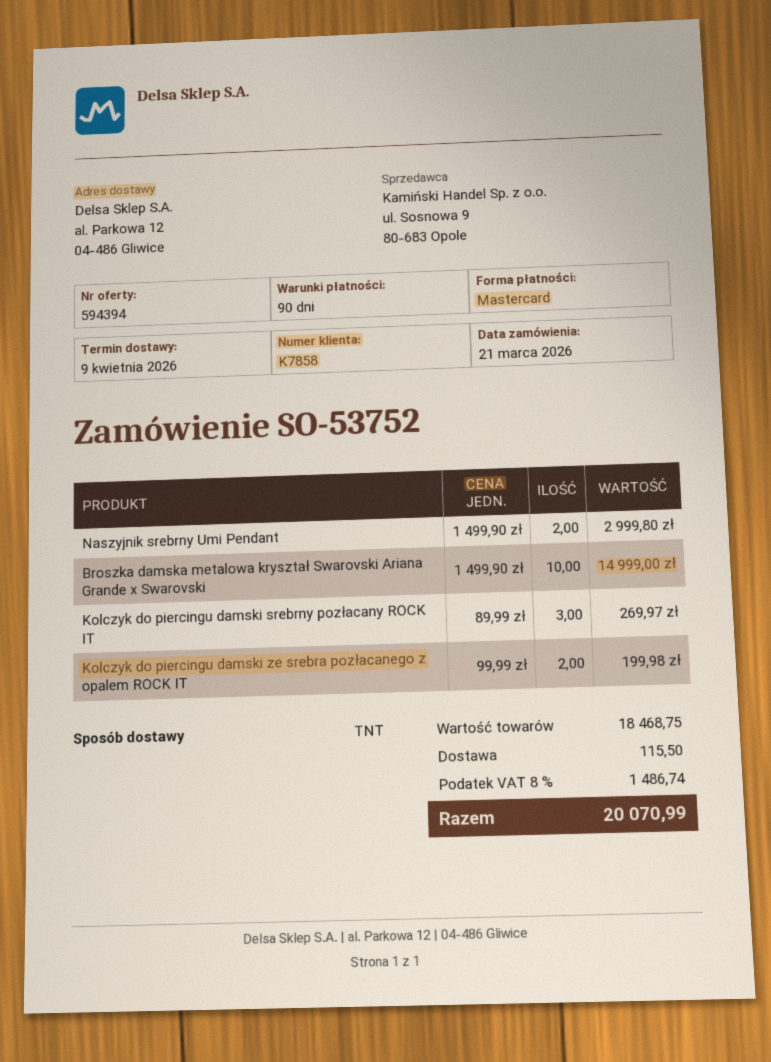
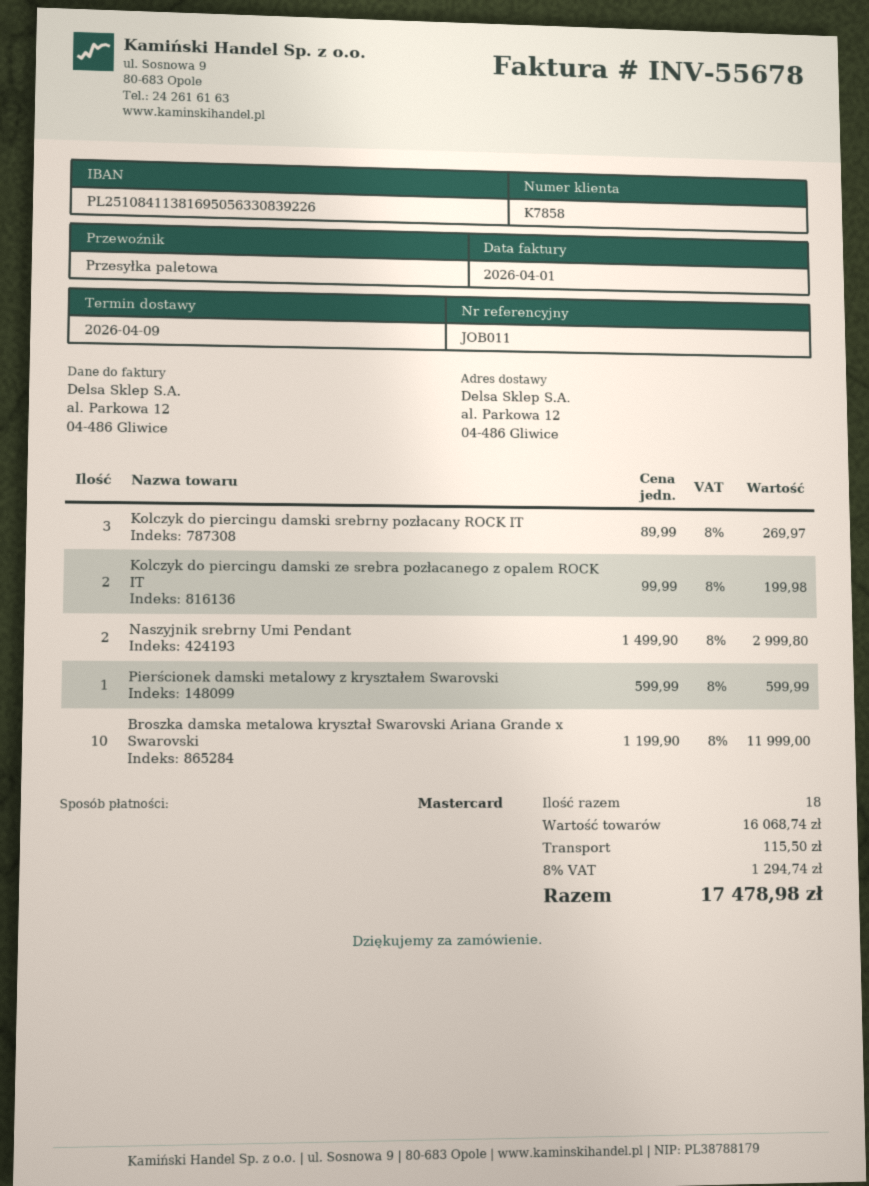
shipping method: TNT -> pallet freight
Broszka damska metalowa kryształ Swarovski Ariana Grande x Swarovski: 10 x 1499.90 = 14999.00 -> 10 x 1199.90 = 11999.00
Pierścionek damski metalowy z kryształem Swarovski: none -> 1 x 599.99 = 599.99
subtotal: 18468.75 -> 16068.74
tax: 8% = 1486.74 -> 8% = 1294.74
total: 20070.99 -> 17478.98

